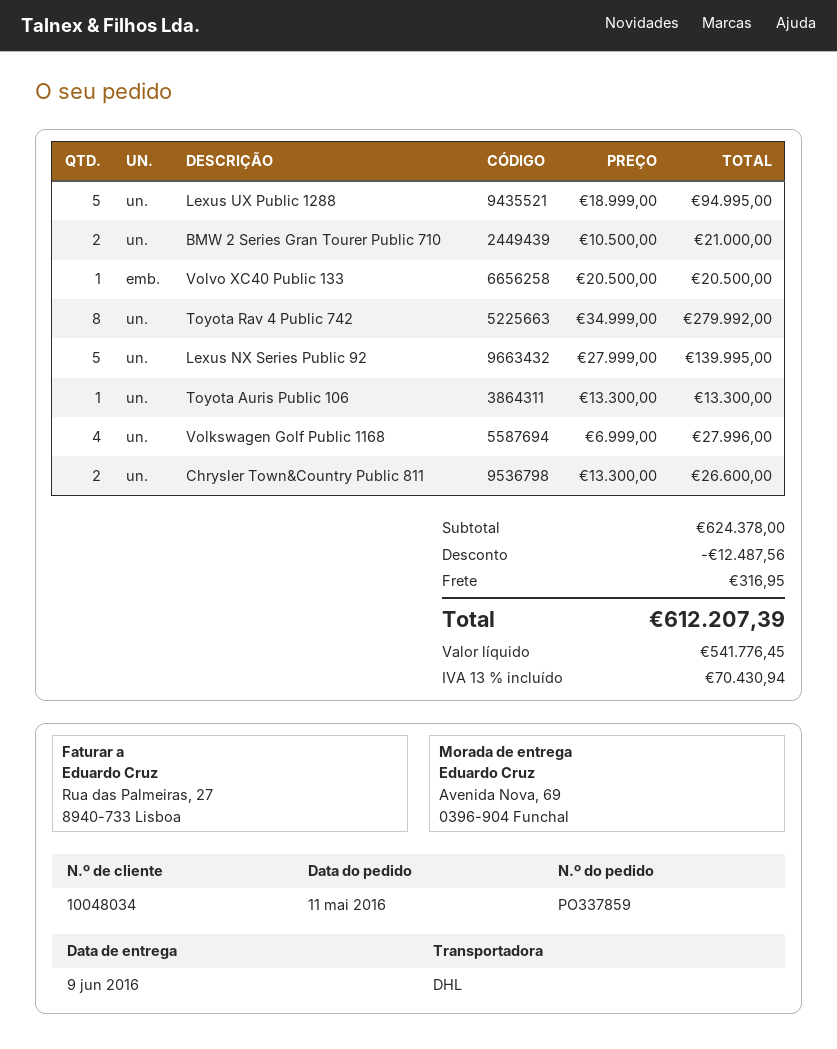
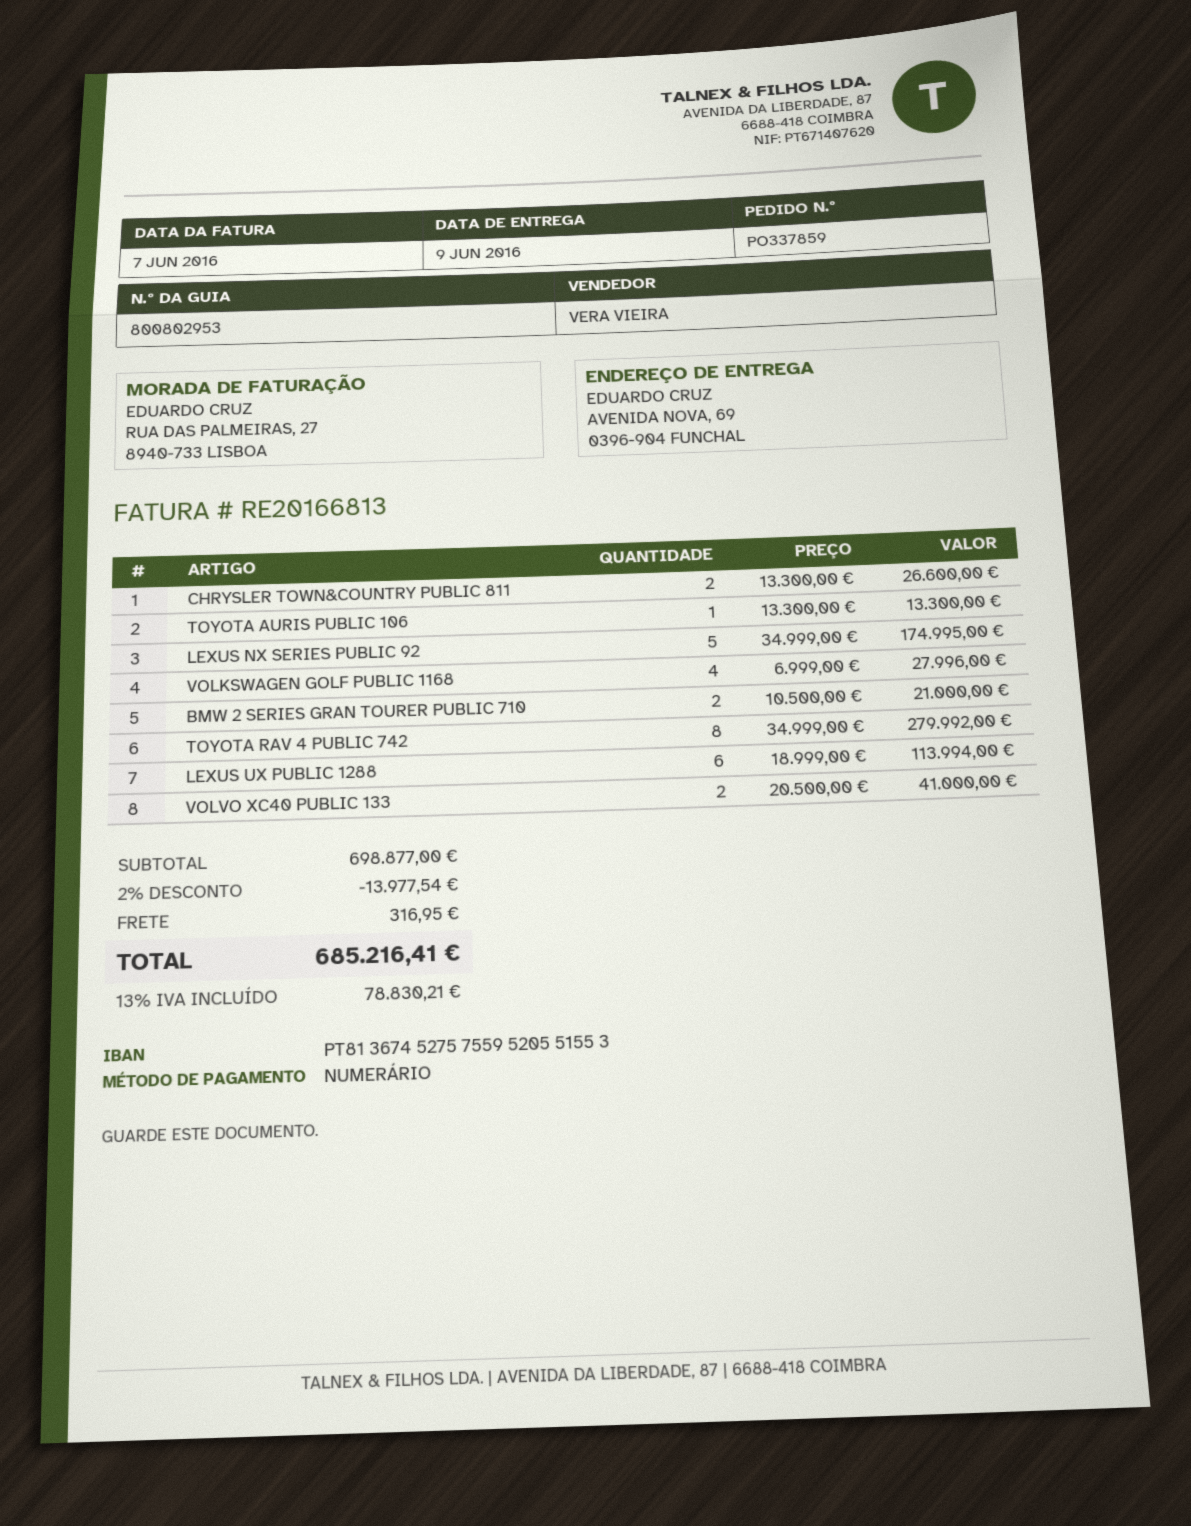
Lexus UX Public 1288: 5 x 18999.00 = 94995.00 -> 6 x 18999.00 = 113994.00
Volvo XC40 Public 133: 1 x 20500.00 = 20500.00 -> 2 x 20500.00 = 41000.00
Lexus NX Series Public 92: 5 x 27999.00 = 139995.00 -> 5 x 34999.00 = 174995.00
subtotal: 624378.00 -> 698877.00
discount: 12487.56 -> 13977.54
tax: 13% = 70430.94 -> 13% = 78830.21
total: 612207.39 -> 685216.41

